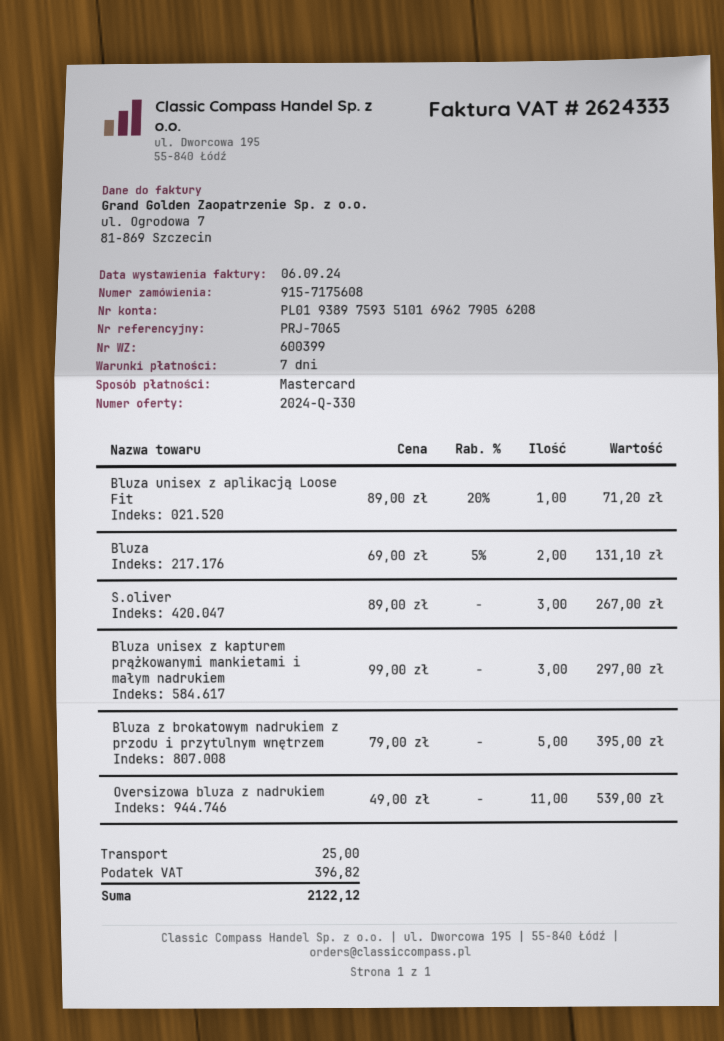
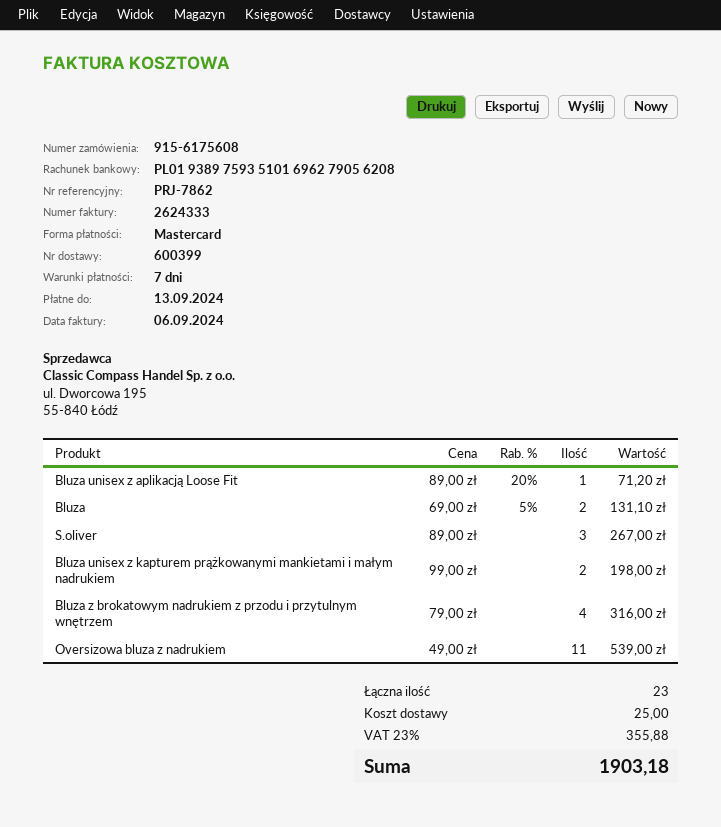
order number: 915-7175608 -> 915-6175608
reference: PRJ-7065 -> PRJ-7862
Bluza unisex z kapturem prążkowanymi mankietami i małym nadrukiem: 3 x 99.00 = 297.00 -> 2 x 99.00 = 198.00
Bluza z brokatowym nadrukiem z przodu i przytulnym wnętrzem: 5 x 79.00 = 395.00 -> 4 x 79.00 = 316.00
tax: 396.82 -> 355.88
total: 2122.12 -> 1903.18

